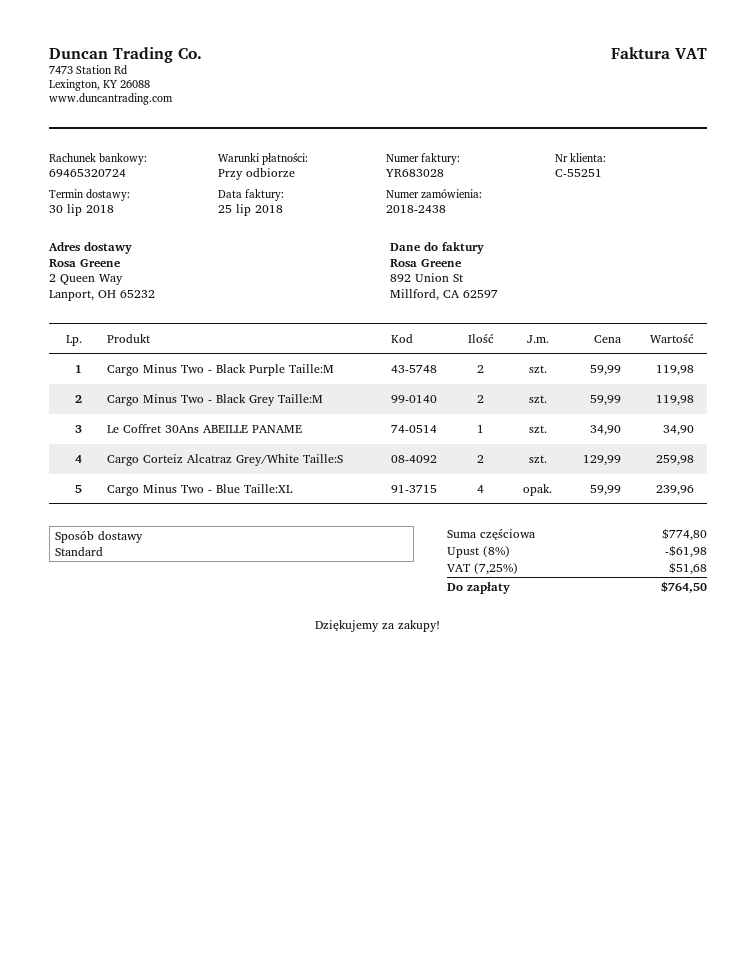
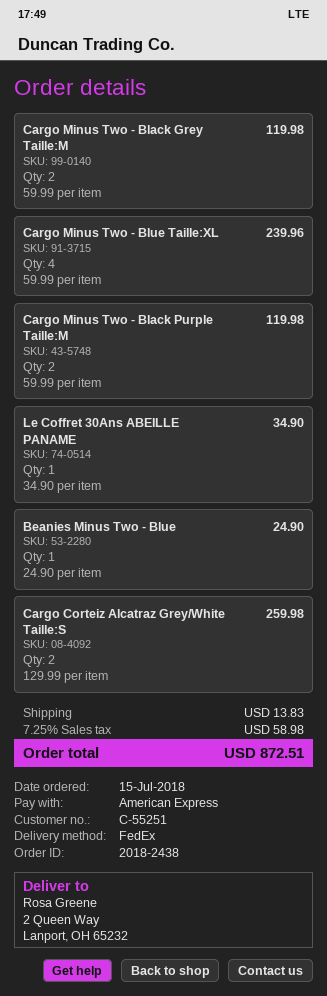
shipping method: standard -> FedEx
Beanies Minus Two - Blue: none -> 1 x 24.90 = 24.90
discount: 8% = 61.98 -> none
shipping: none -> 13.83
tax: 7.25% = 51.68 -> 7.25% = 58.98
total: 764.50 -> 872.51

